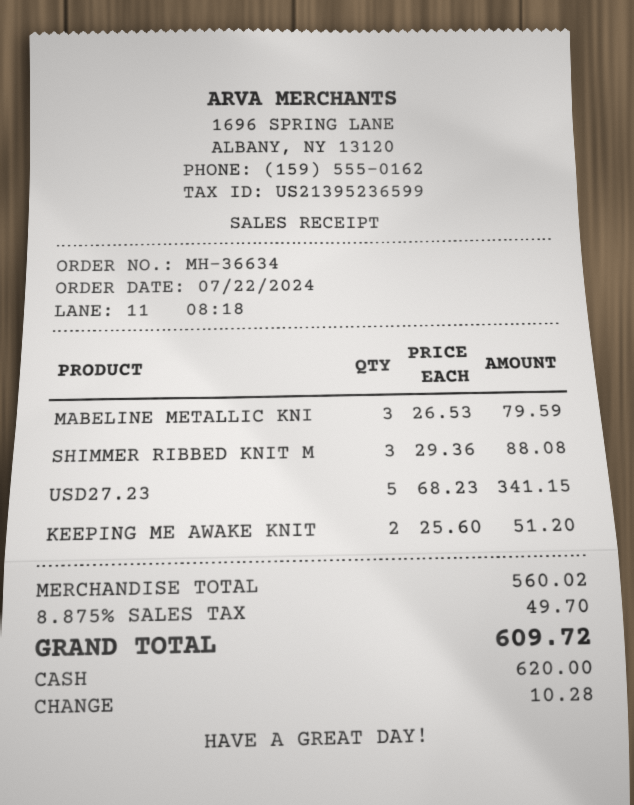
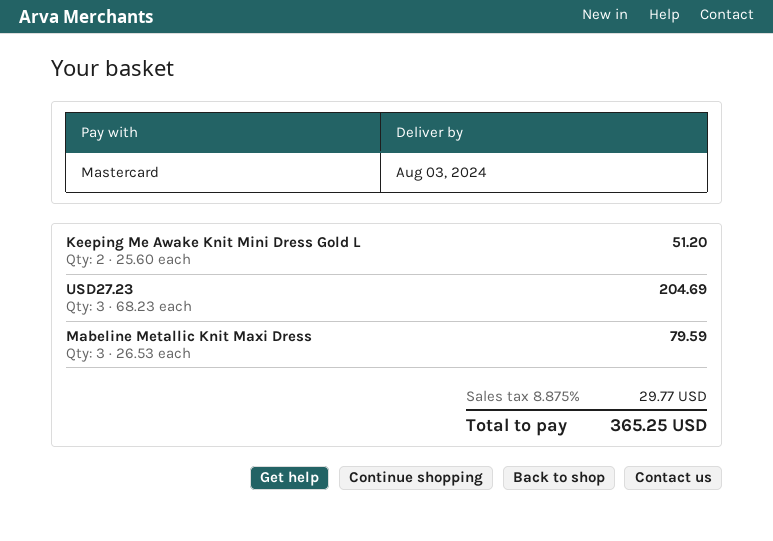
payment method: cash -> Mastercard
SHIMMER RIBBED KNIT M: 3 x 29.36 = 88.08 -> none
USD27.23: 5 x 68.23 = 341.15 -> 3 x 68.23 = 204.69
tax: 8.875% = 49.70 -> 8.875% = 29.77
total: 609.72 -> 365.25

